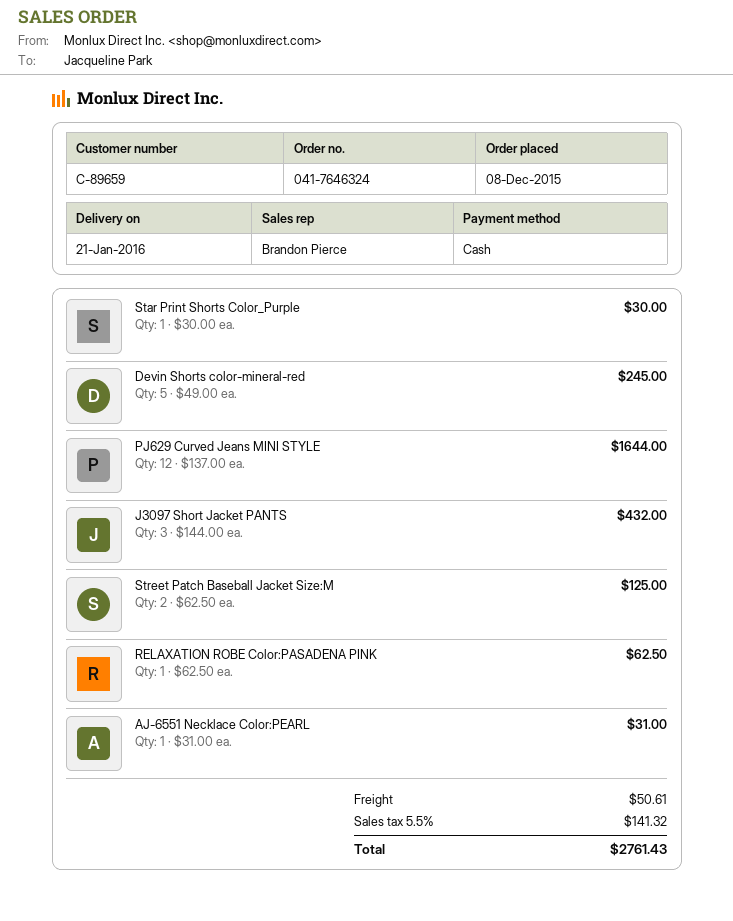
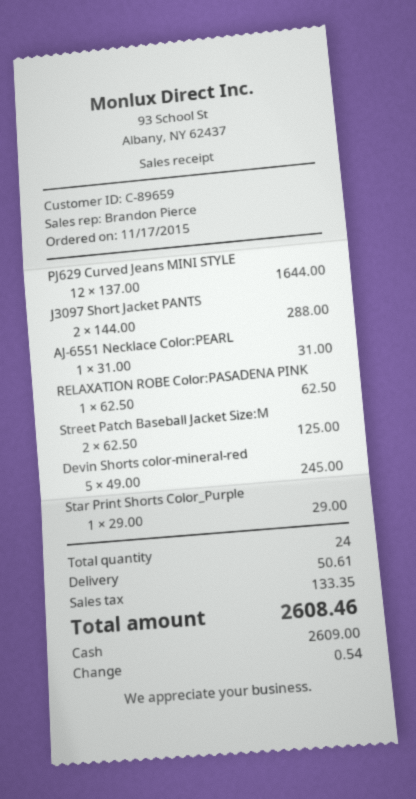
order date: 2015-12-08 -> 2015-11-17
Star Print Shorts Color_Purple: 1 x 30.00 = 30.00 -> 1 x 29.00 = 29.00
J3097 Short Jacket PANTS: 3 x 144.00 = 432.00 -> 2 x 144.00 = 288.00
tax: 141.32 -> 133.35
total: 2761.43 -> 2608.46

